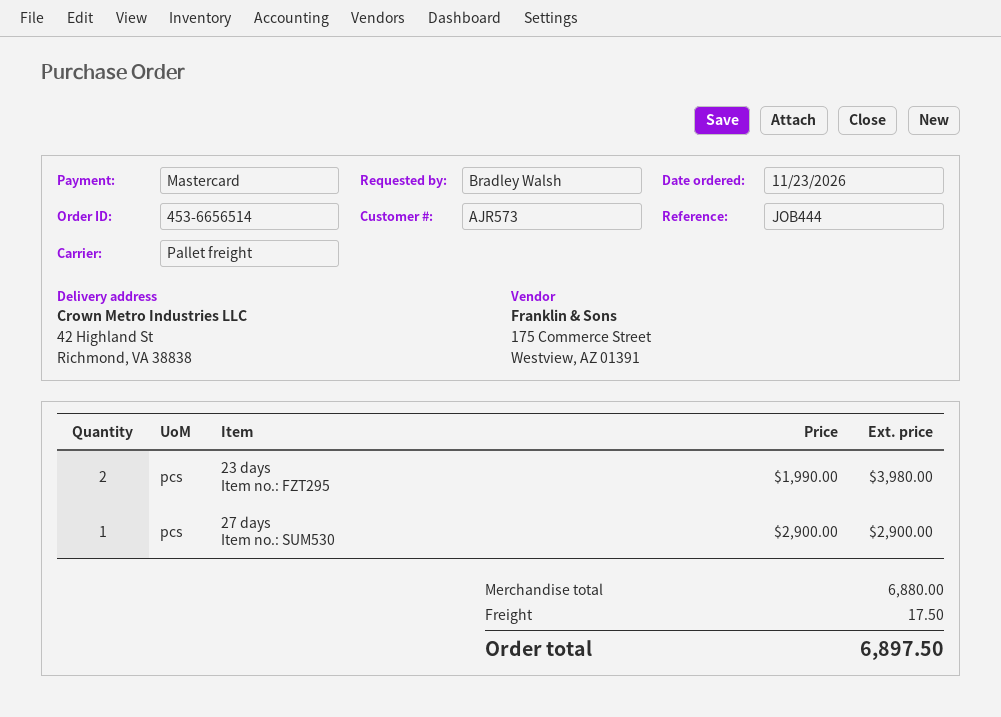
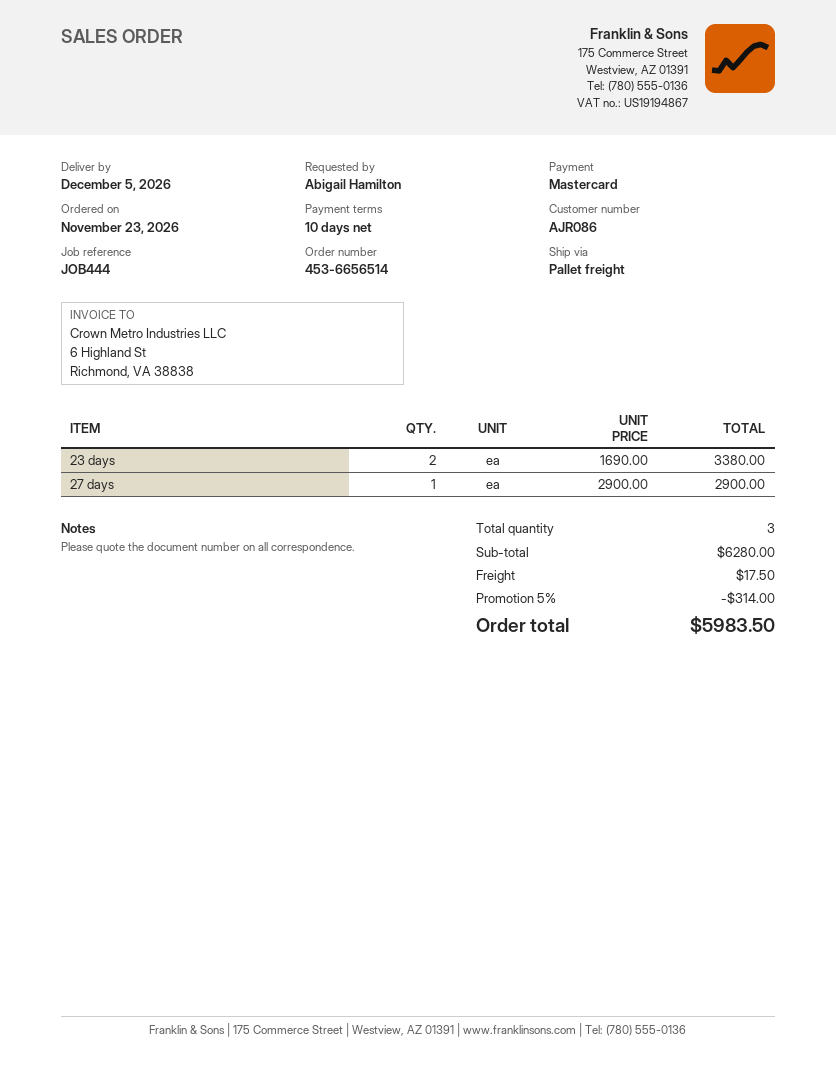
customer number: AJR573 -> AJR086
ordered by: Bradley Walsh -> Abigail Hamilton
23 days: 2 x 1990.00 = 3980.00 -> 2 x 1690.00 = 3380.00
subtotal: 6880.00 -> 6280.00
discount: none -> 5% = 314.00
total: 6897.50 -> 5983.50

